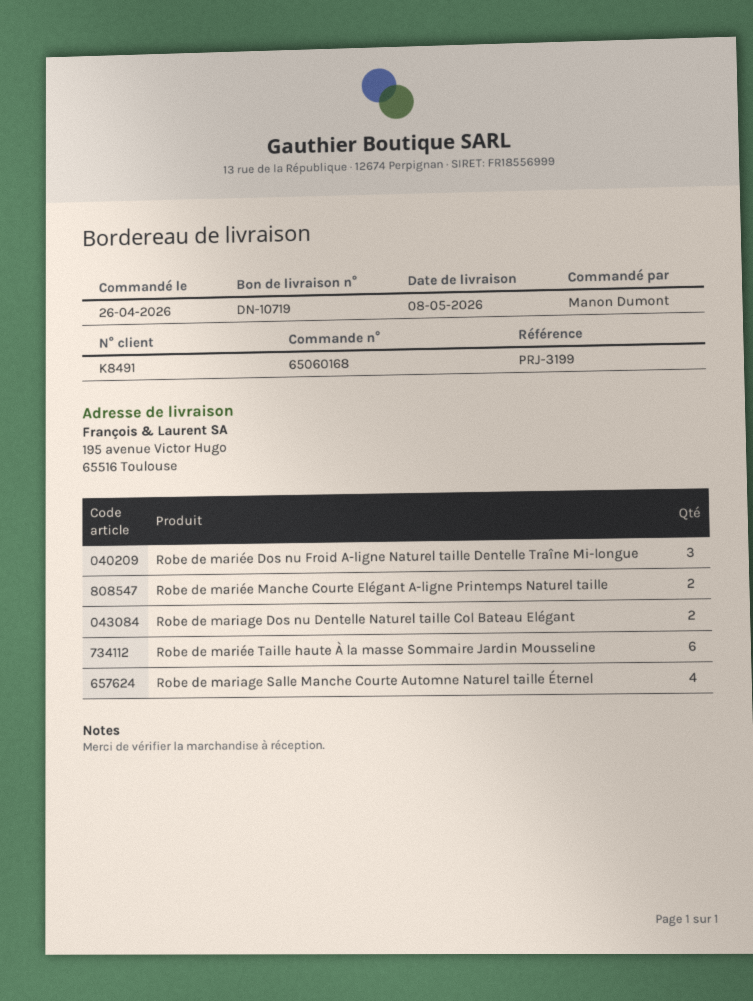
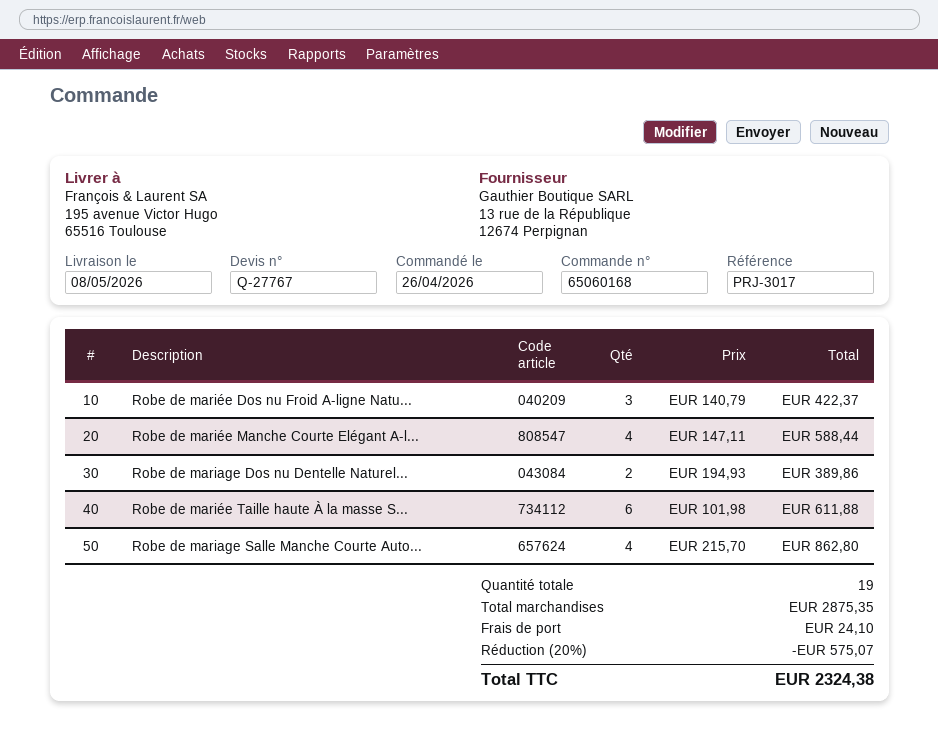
reference: PRJ-3199 -> PRJ-3017
Robe de mariée Manche Courte Elégant A-ligne Printemps Naturel taille: 2 -> 4

